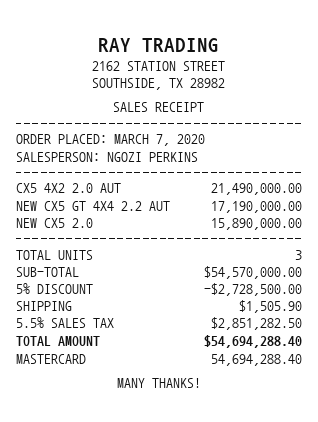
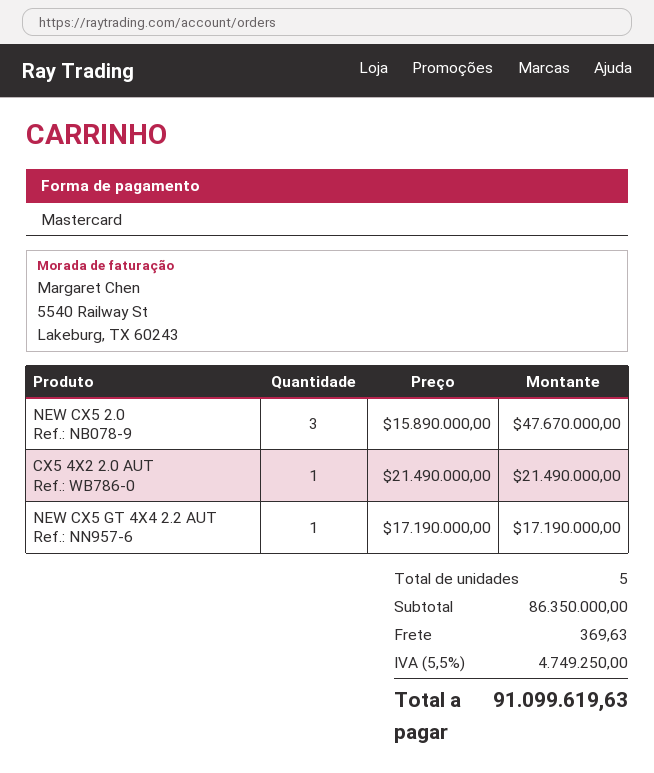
NEW CX5 2.0: 1 x 15890000.00 = 15890000.00 -> 3 x 15890000.00 = 47670000.00
total quantity: 3 -> 5
subtotal: 54570000.00 -> 86350000.00
discount: 5% = 2728500.00 -> none
shipping: 1505.90 -> 369.63
tax: 5.5% = 2851282.50 -> 5.5% = 4749250.00
total: 54694288.40 -> 91099619.63

